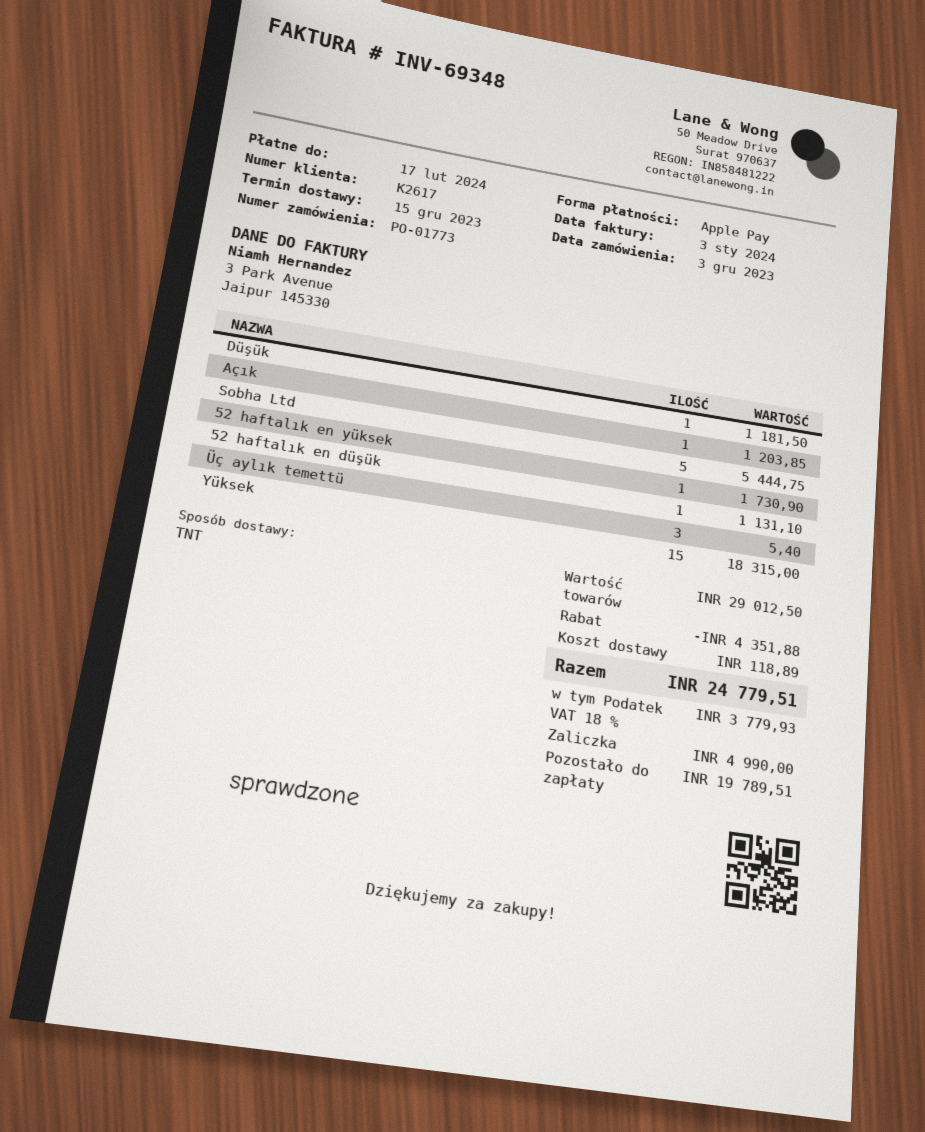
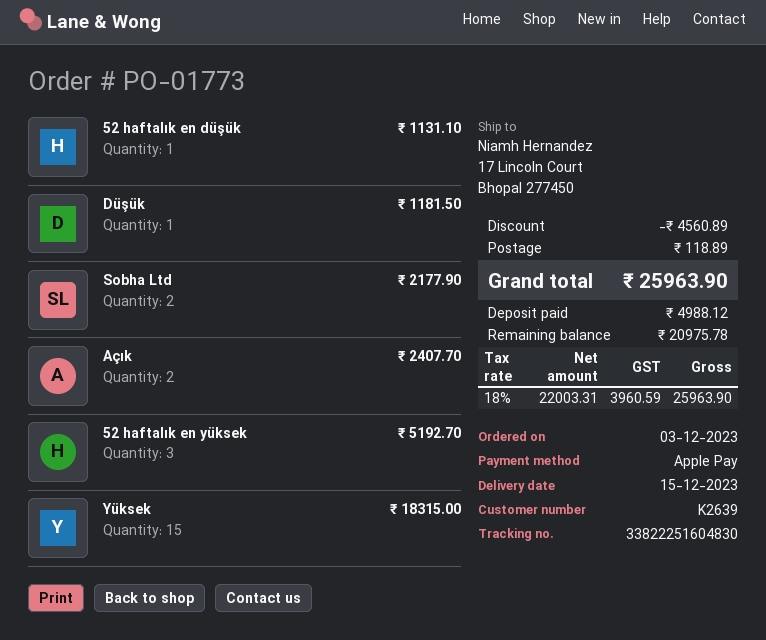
customer number: K2617 -> K2639
Açık: 1 for 1203.85 -> 2 for 2407.70
Sobha Ltd: 5 for 5444.75 -> 2 for 2177.90
52 haftalık en yüksek: 1 for 1730.90 -> 3 for 5192.70
Üç aylık temettü: 3 for 5.40 -> none
discount: 4351.88 -> 4560.89
tax: 18% = 3779.93 -> 18% = 3960.59
total: 24779.51 -> 25963.90
deposit: 4990.00 -> 4988.12
balance: 19789.51 -> 20975.78

